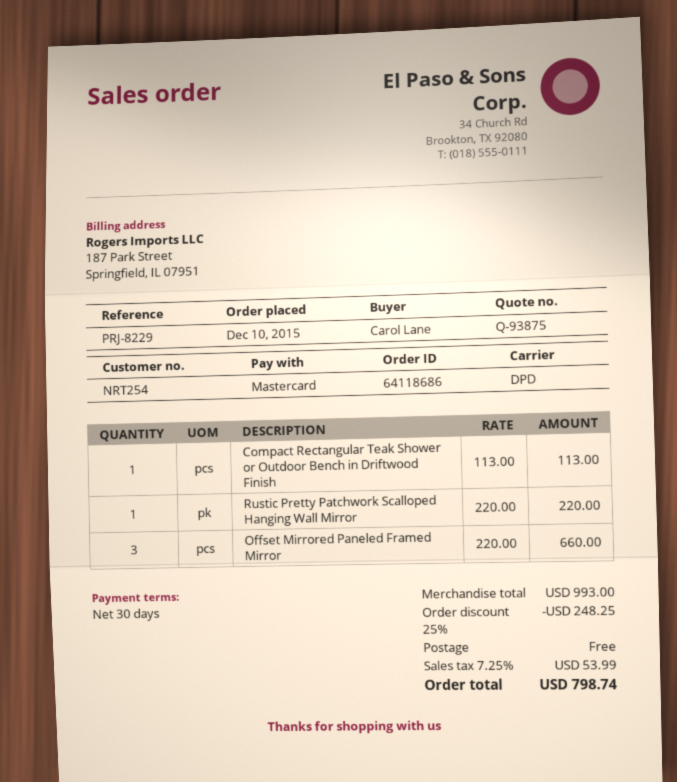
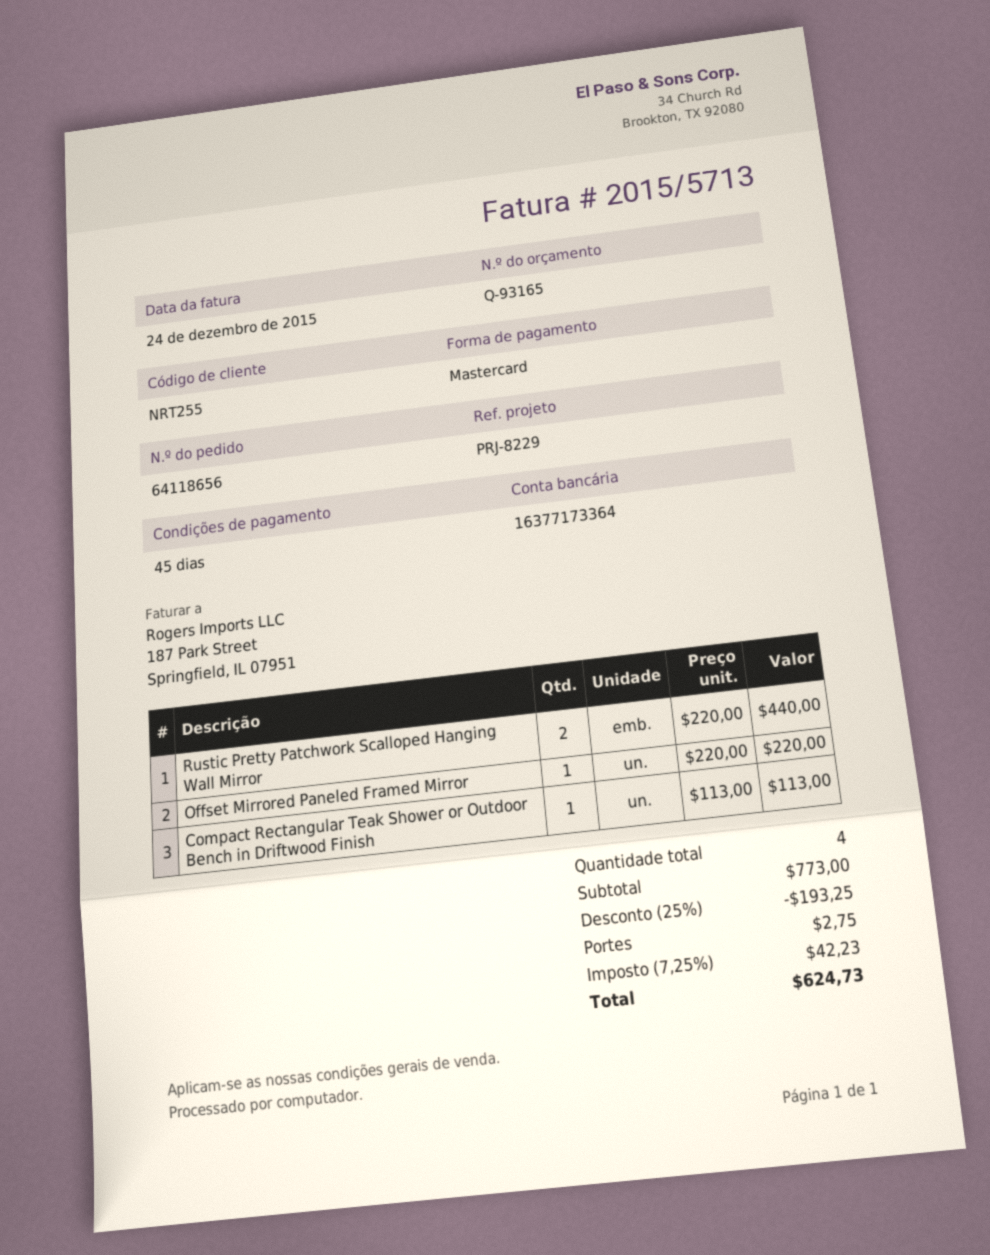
quote number: Q-93875 -> Q-93165
order number: 64118686 -> 64118656
payment terms: 30 days -> 45 days
customer number: NRT254 -> NRT255
Rustic Pretty Patchwork Scalloped Hanging Wall Mirror: 1 x 220.00 = 220.00 -> 2 x 220.00 = 440.00
Offset Mirrored Paneled Framed Mirror: 3 x 220.00 = 660.00 -> 1 x 220.00 = 220.00
subtotal: 993.00 -> 773.00
discount: 25% = 248.25 -> 25% = 193.25
shipping: 0.00 -> 2.75
tax: 7.25% = 53.99 -> 7.25% = 42.23
total: 798.74 -> 624.73

